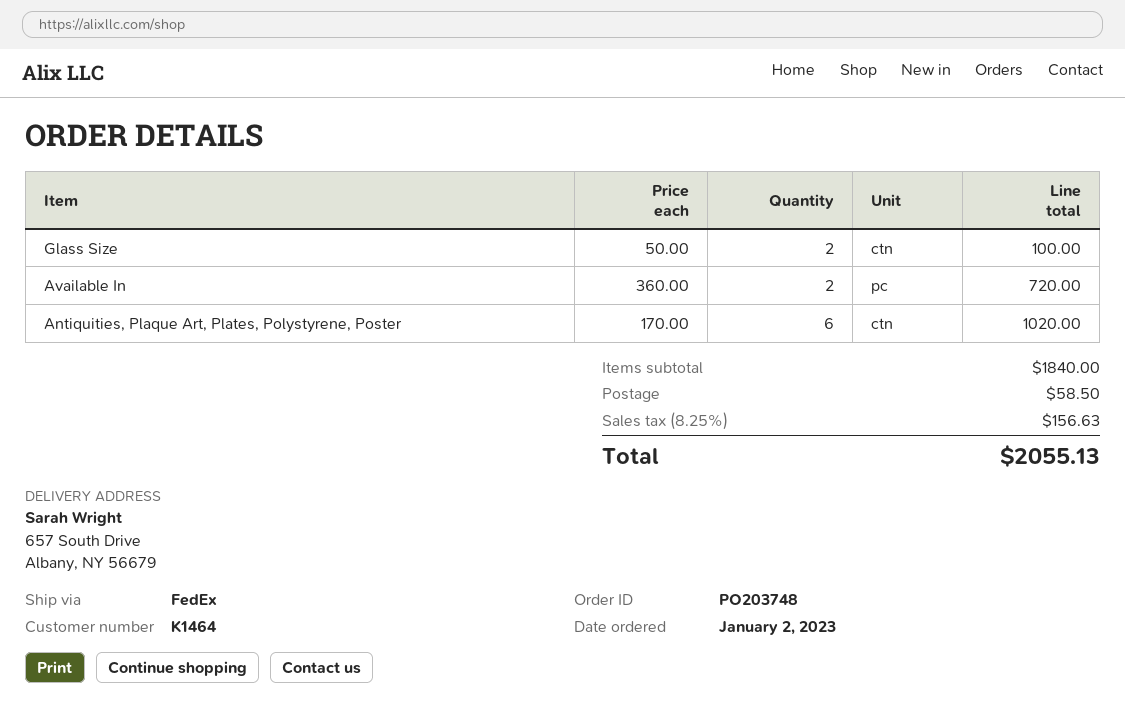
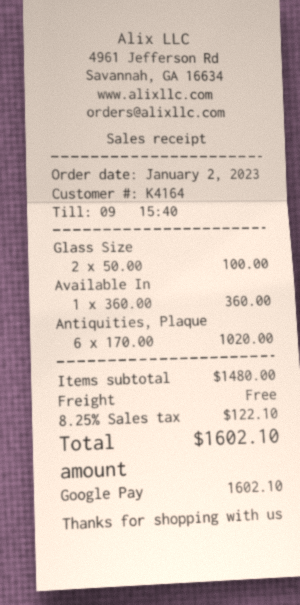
customer number: K1464 -> K4164
Available In: 2 x 360.00 = 720.00 -> 1 x 360.00 = 360.00
subtotal: 1840.00 -> 1480.00
shipping: 58.50 -> 0.00
tax: 8.25% = 156.63 -> 8.25% = 122.10
total: 2055.13 -> 1602.10

